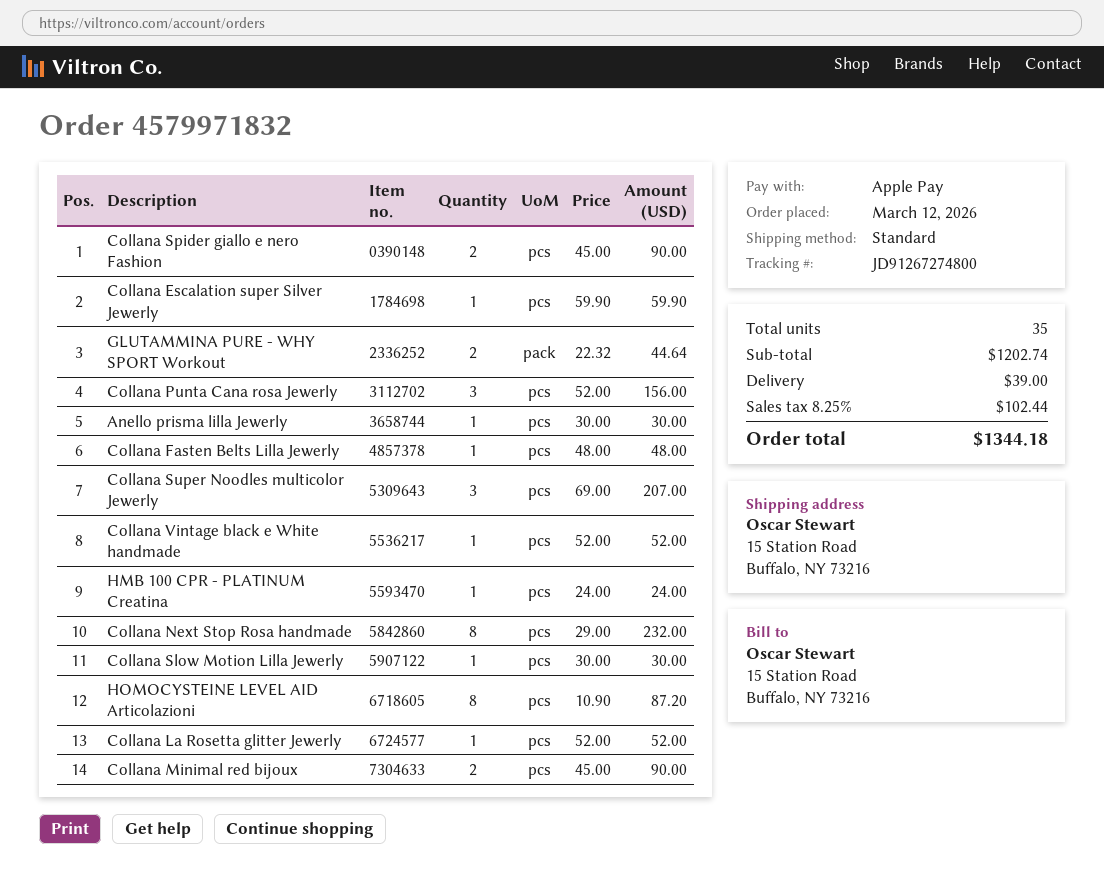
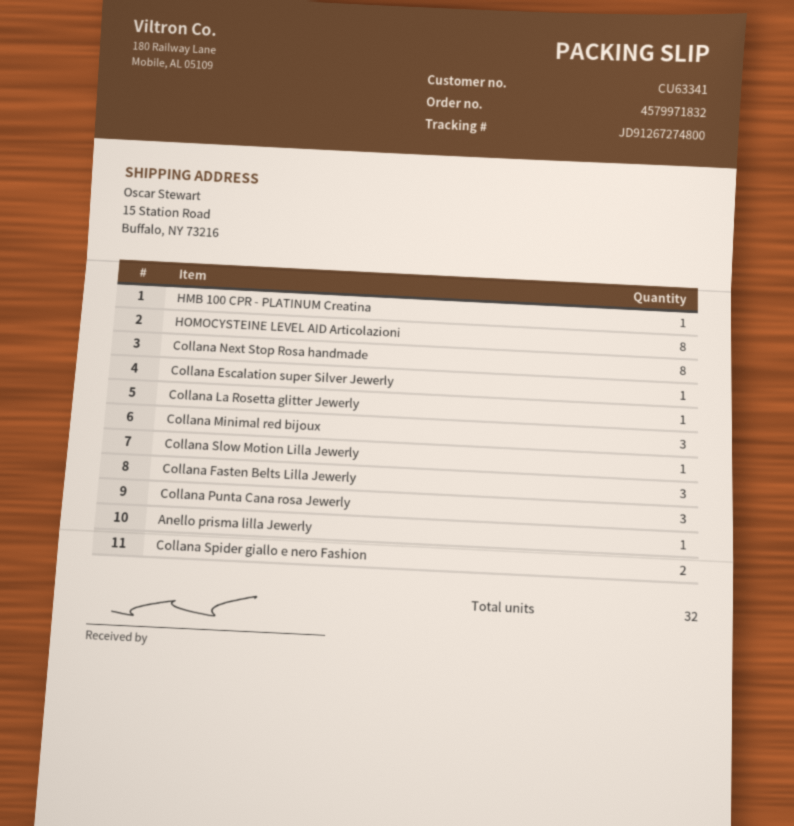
GLUTAMMINA PURE - WHY SPORT Workout: 2 -> none
Collana Fasten Belts Lilla Jewerly: 1 -> 3
Collana Super Noodles multicolor Jewerly: 3 -> none
Collana Vintage black e White handmade: 1 -> none
Collana Minimal red bijoux: 2 -> 3
total quantity: 35 -> 32

